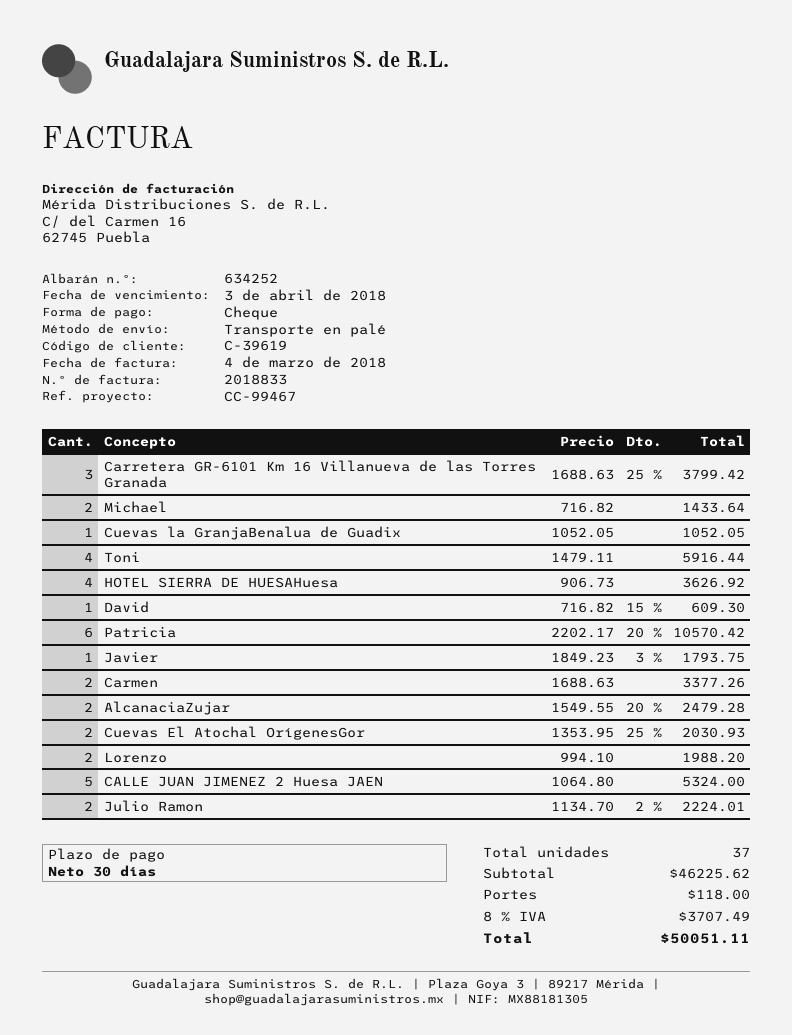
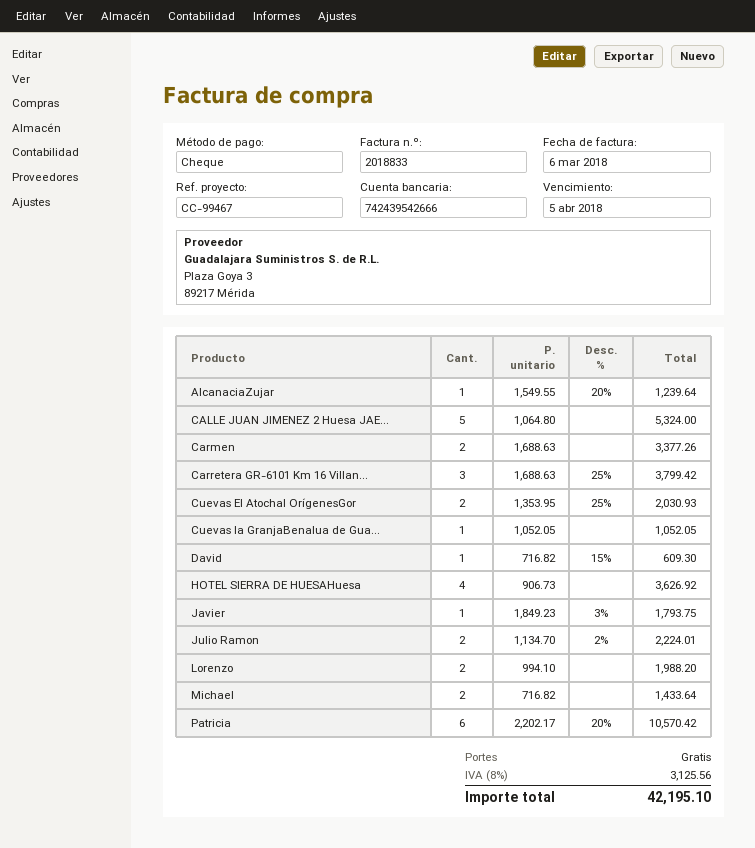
invoice date: 2018-03-04 -> 2018-03-06
due date: 2018-04-03 -> 2018-04-05
Toni: 4 x 1479.11 = 5916.44 -> none
AlcanaciaZujar: 2 x 1549.55 - 20% = 2479.28 -> 1 x 1549.55 - 20% = 1239.64
shipping: 118.00 -> 0.00
tax: 8% = 3707.49 -> 8% = 3125.56
total: 50051.11 -> 42195.10

